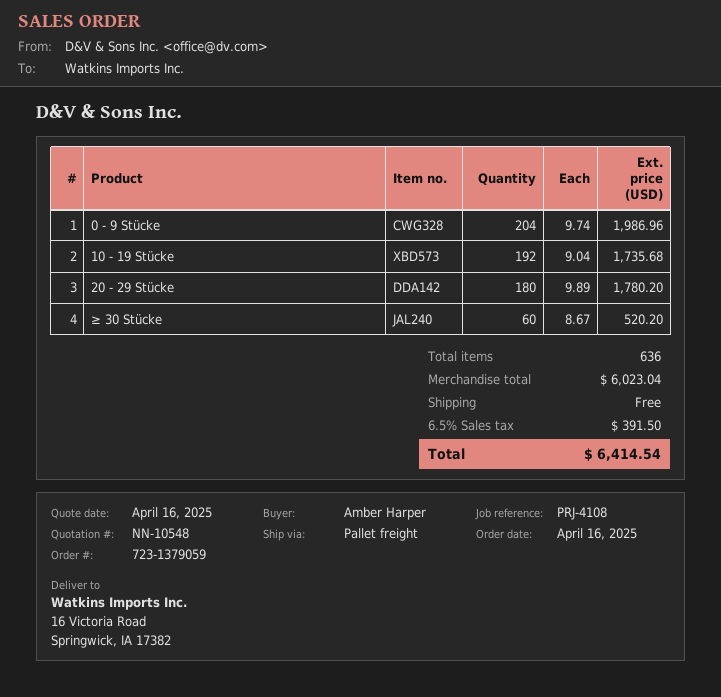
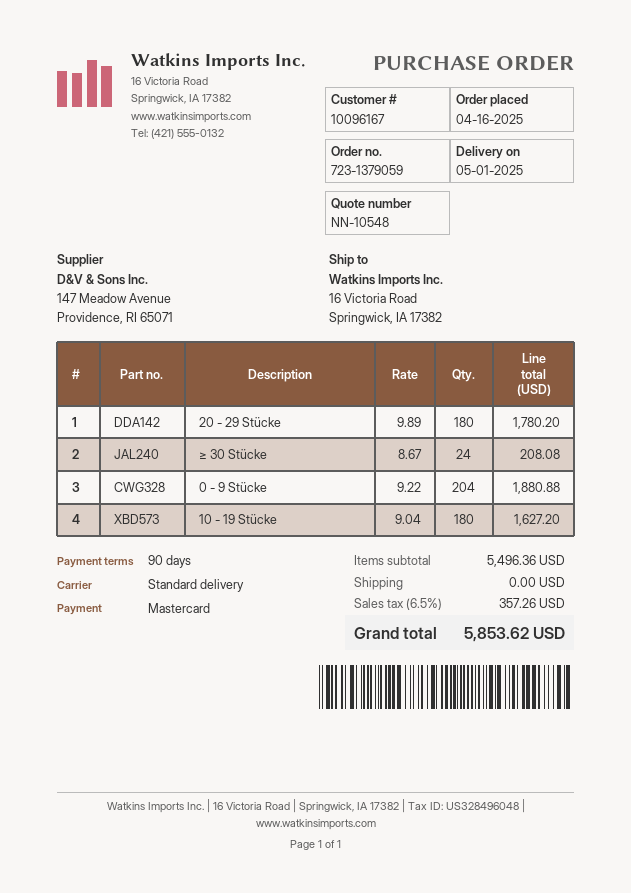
shipping method: pallet freight -> standard
0 - 9 Stücke: 204 x 9.74 = 1986.96 -> 204 x 9.22 = 1880.88
10 - 19 Stücke: 192 x 9.04 = 1735.68 -> 180 x 9.04 = 1627.20
≥ 30 Stücke: 60 x 8.67 = 520.20 -> 24 x 8.67 = 208.08
subtotal: 6023.04 -> 5496.36
tax: 6.5% = 391.50 -> 6.5% = 357.26
total: 6414.54 -> 5853.62

